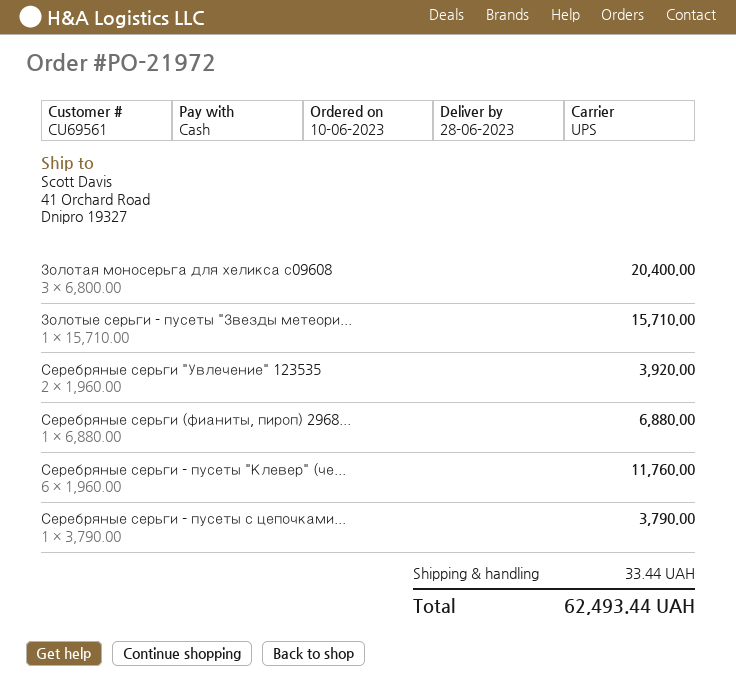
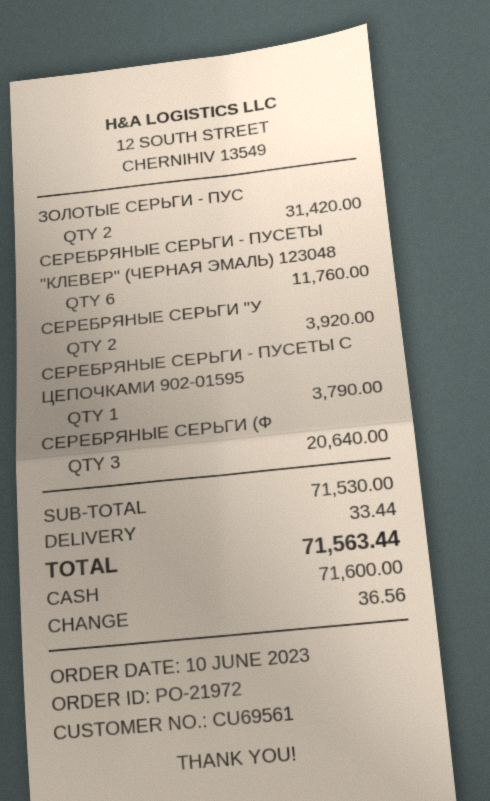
Золотая моносерьга для хеликса с09608: 3 for 20400.00 -> none
Золотые серьги - пусеты "Звезды метеори...: 1 for 15710.00 -> 2 for 31420.00
Серебряные серьги (фианиты, пироп) 2968...: 1 for 6880.00 -> 3 for 20640.00
total: 62493.44 -> 71563.44

